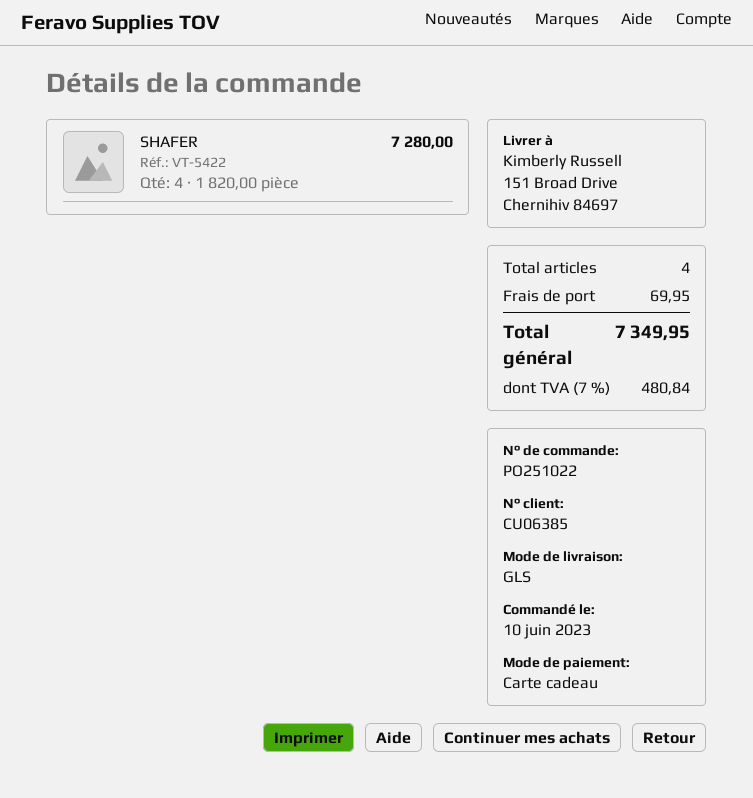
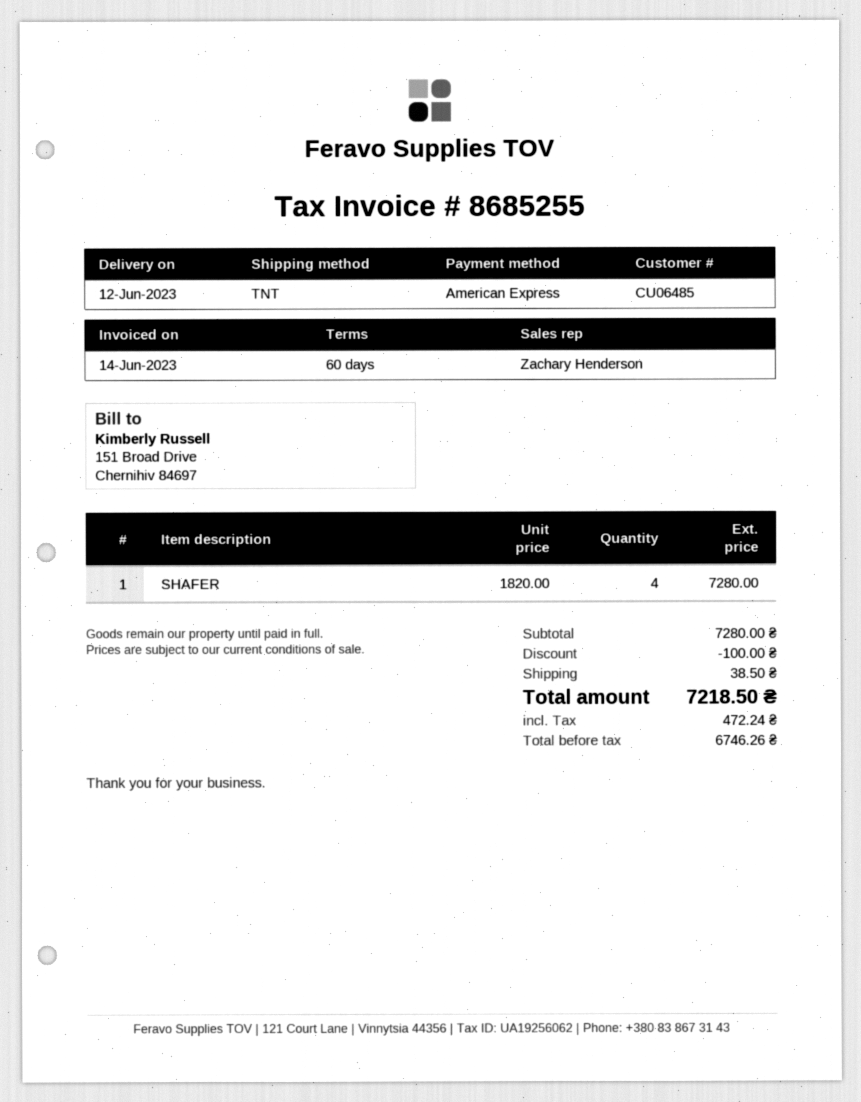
customer number: CU06385 -> CU06485
payment method: gift card -> American Express
shipping method: GLS -> TNT
discount: none -> 100.00
shipping: 69.95 -> 38.50
tax: 480.84 -> 472.24
total: 7349.95 -> 7218.50

